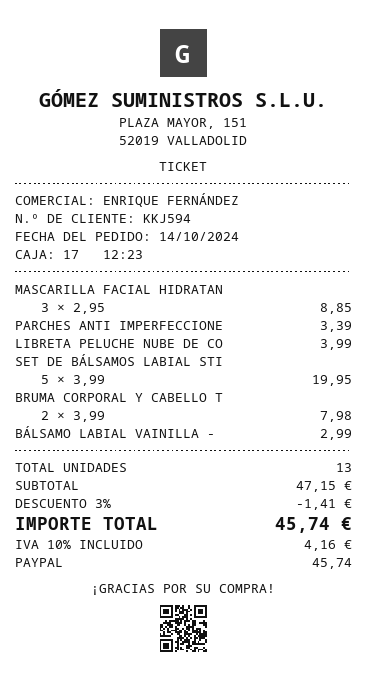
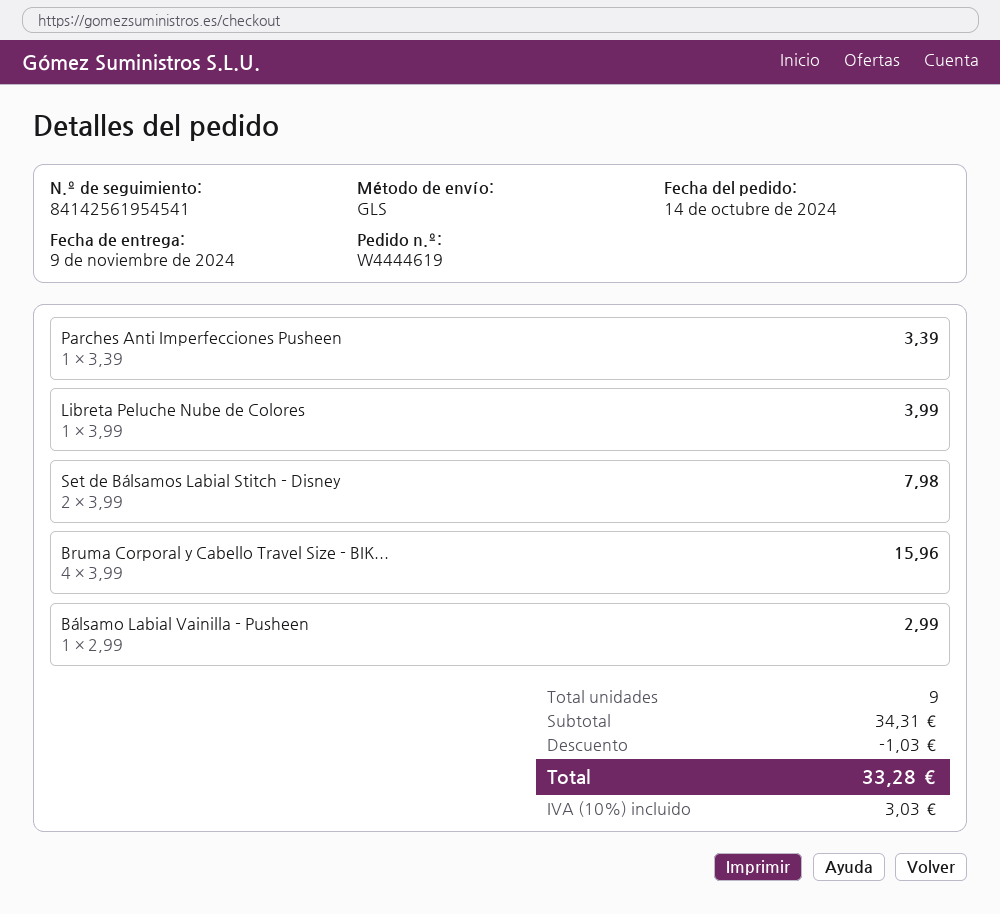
MASCARILLA FACIAL HIDRATAN: 3 x 2.95 = 8.85 -> none
SET DE BÁLSAMOS LABIAL STI: 5 x 3.99 = 19.95 -> 2 x 3.99 = 7.98
BRUMA CORPORAL Y CABELLO T: 2 x 3.99 = 7.98 -> 4 x 3.99 = 15.96
total quantity: 13 -> 9
subtotal: 47.15 -> 34.31
discount: 1.41 -> 1.03
tax: 10% = 4.16 -> 10% = 3.03
total: 45.74 -> 33.28

